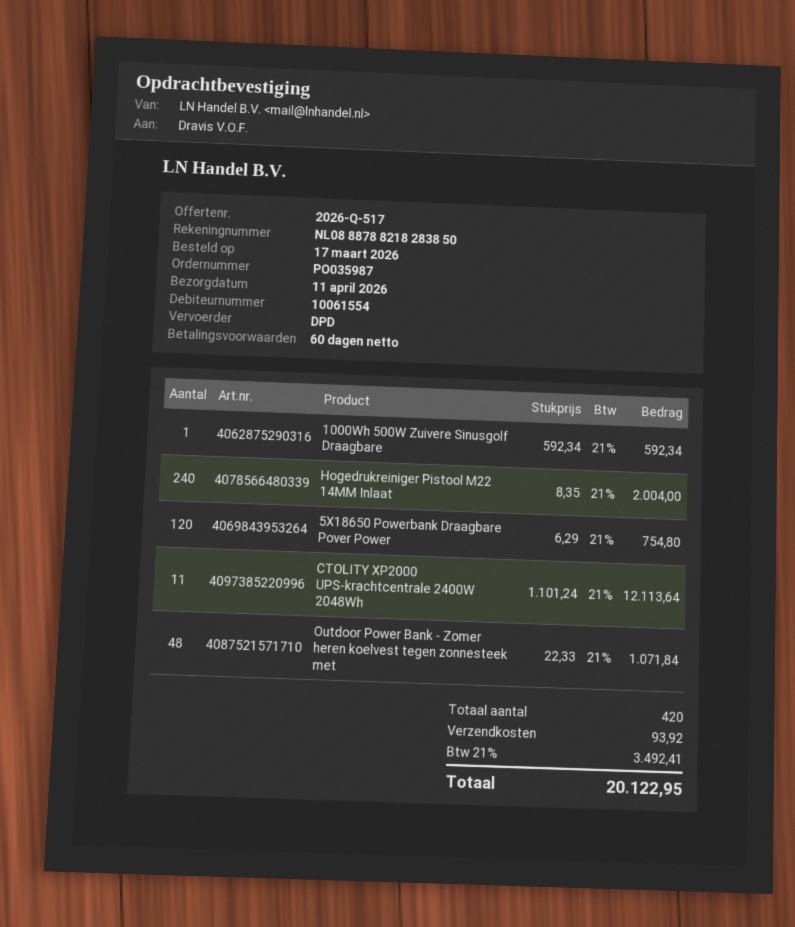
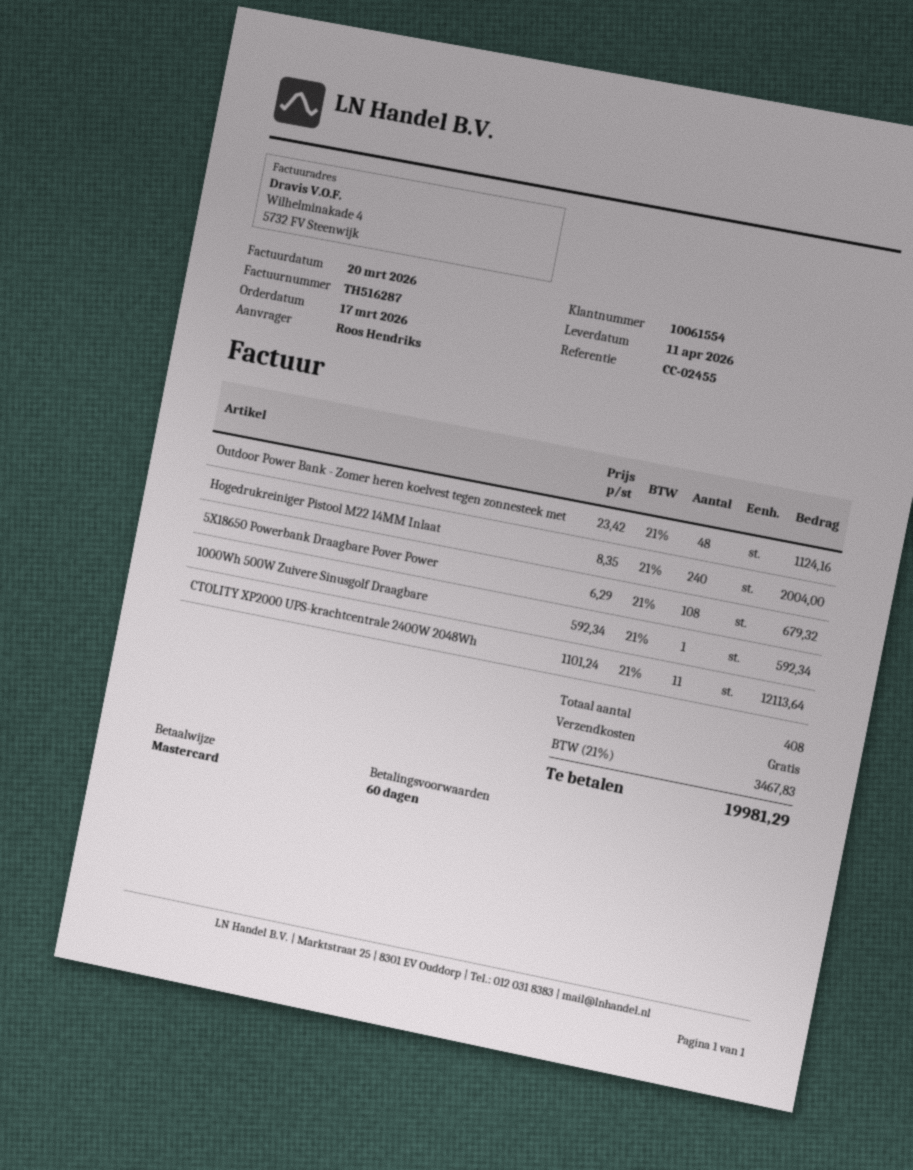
5X18650 Powerbank Draagbare Pover Power: 120 x 6.29 = 754.80 -> 108 x 6.29 = 679.32
Outdoor Power Bank - Zomer heren koelvest tegen zonnesteek met: 48 x 22.33 = 1071.84 -> 48 x 23.42 = 1124.16
total quantity: 420 -> 408
shipping: 93.92 -> 0.00
tax: 21% = 3492.41 -> 21% = 3467.83
total: 20122.95 -> 19981.29

